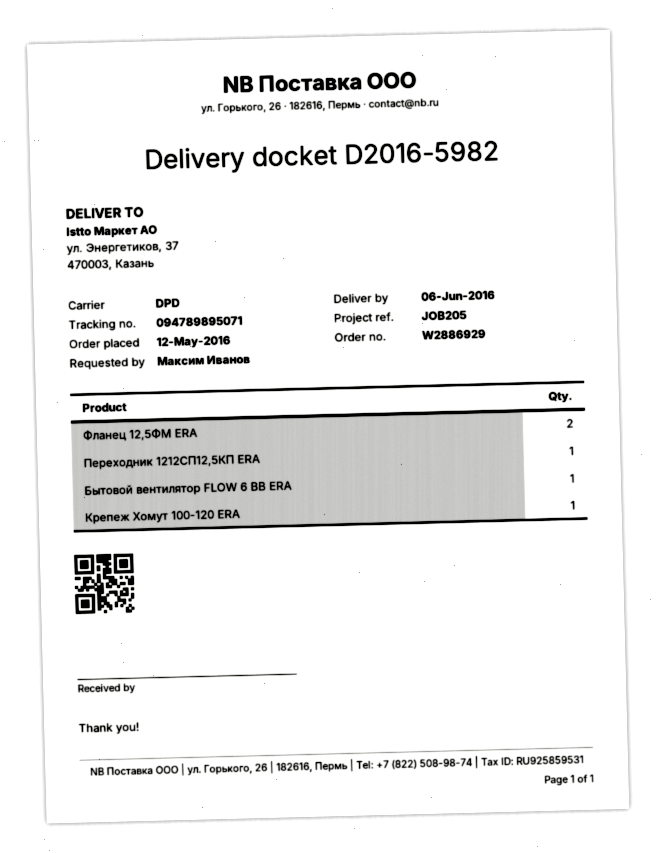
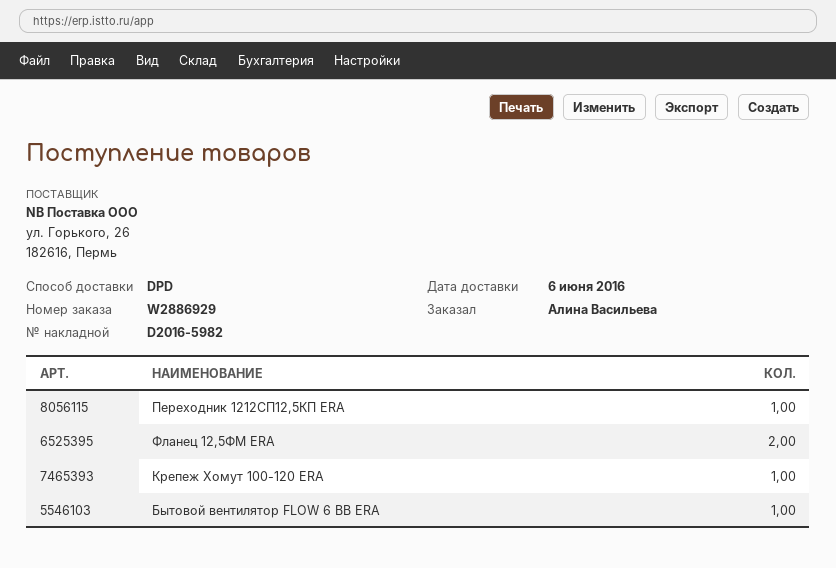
ordered by: Максим Иванов -> Алина Васильева

